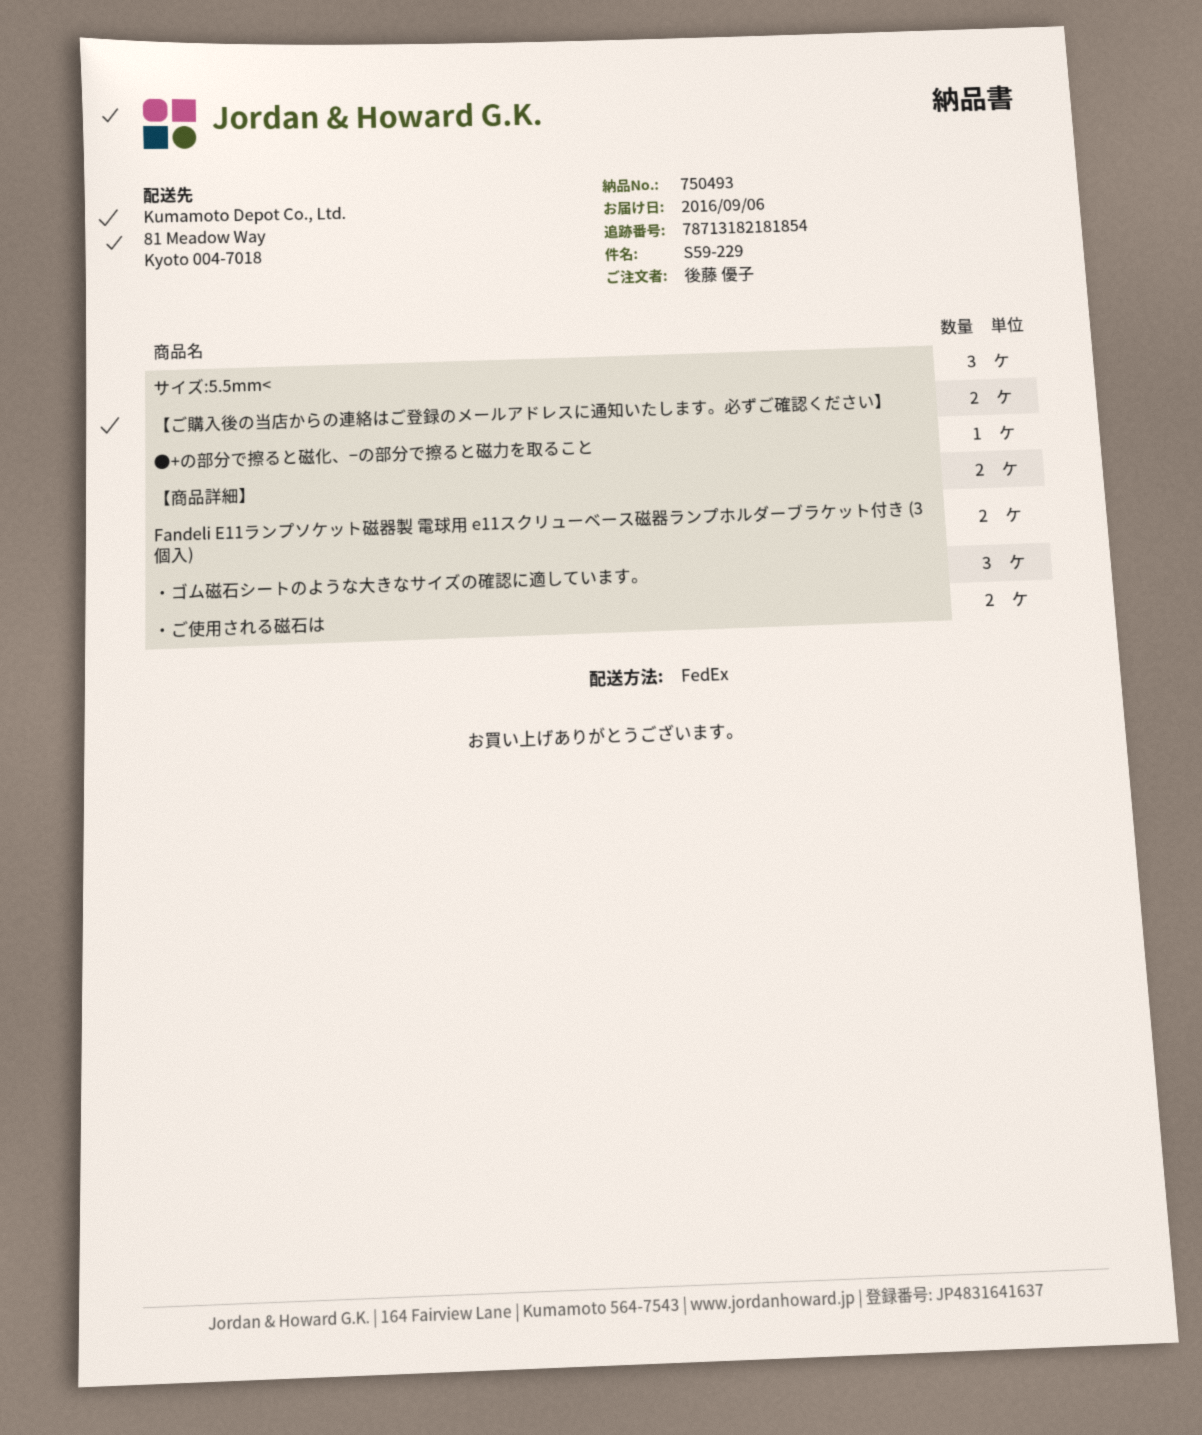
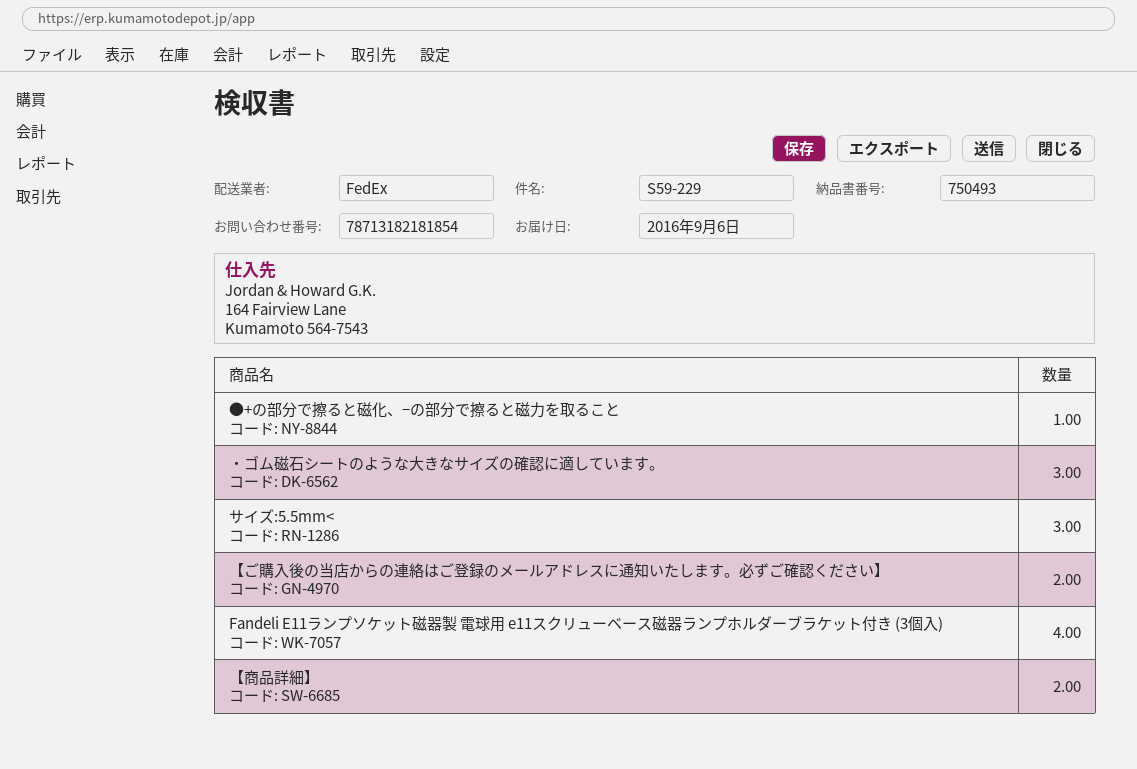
Fandeli E11ランプソケット磁器製 電球用 e11スクリューベース磁器ランプホルダーブラケット付き (3個入): 2 -> 4
・ご使用される磁石は: 2 -> none

